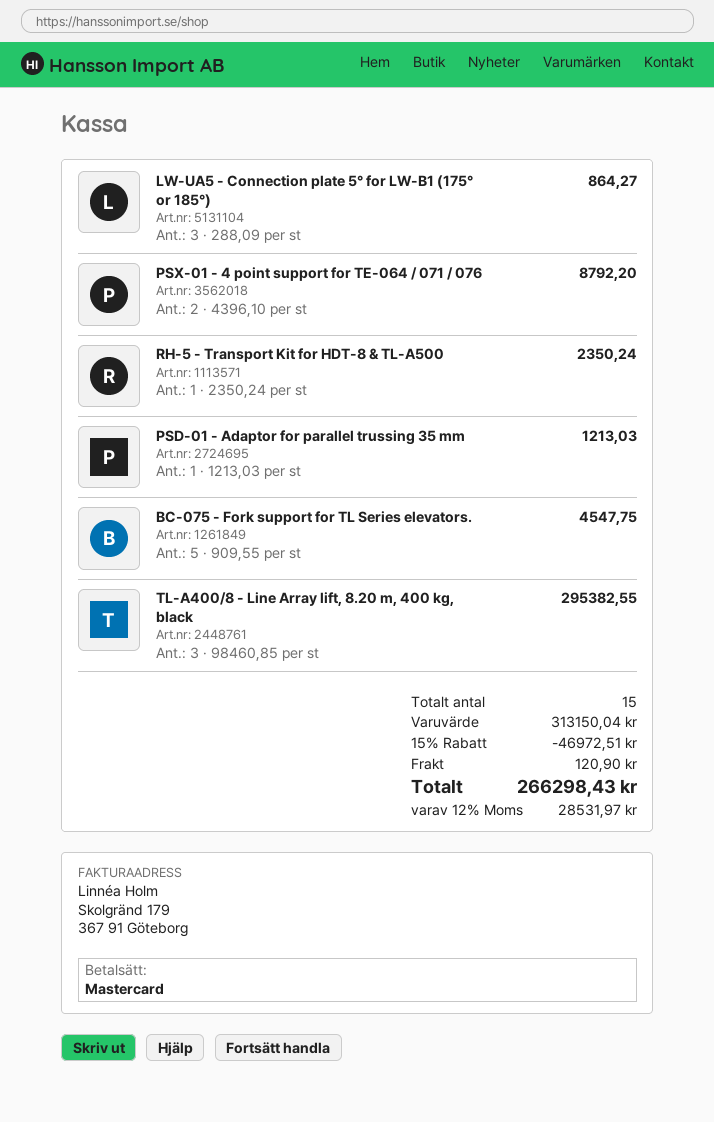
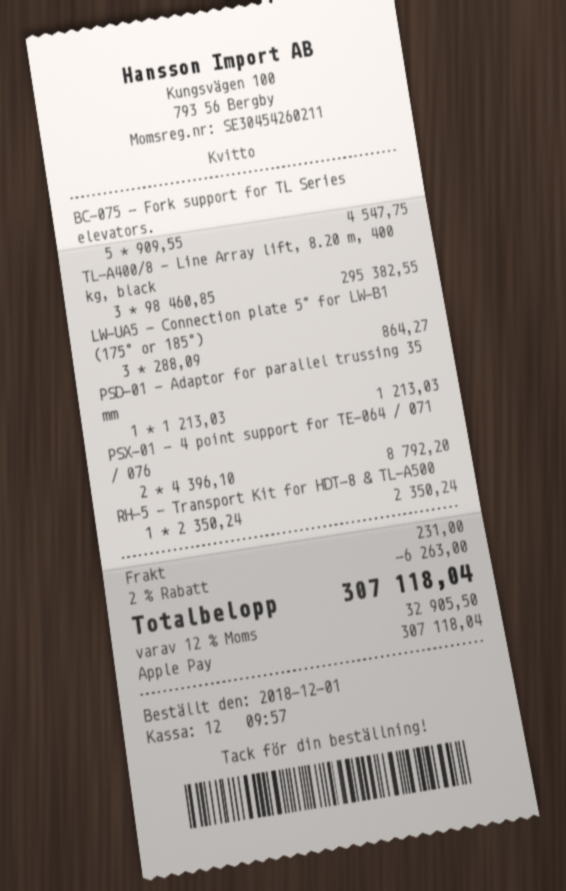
payment method: Mastercard -> Apple Pay
discount: 15% = 46972.51 -> 2% = 6263.00
shipping: 120.90 -> 231.00
tax: 12% = 28531.97 -> 12% = 32905.50
total: 266298.43 -> 307118.04

